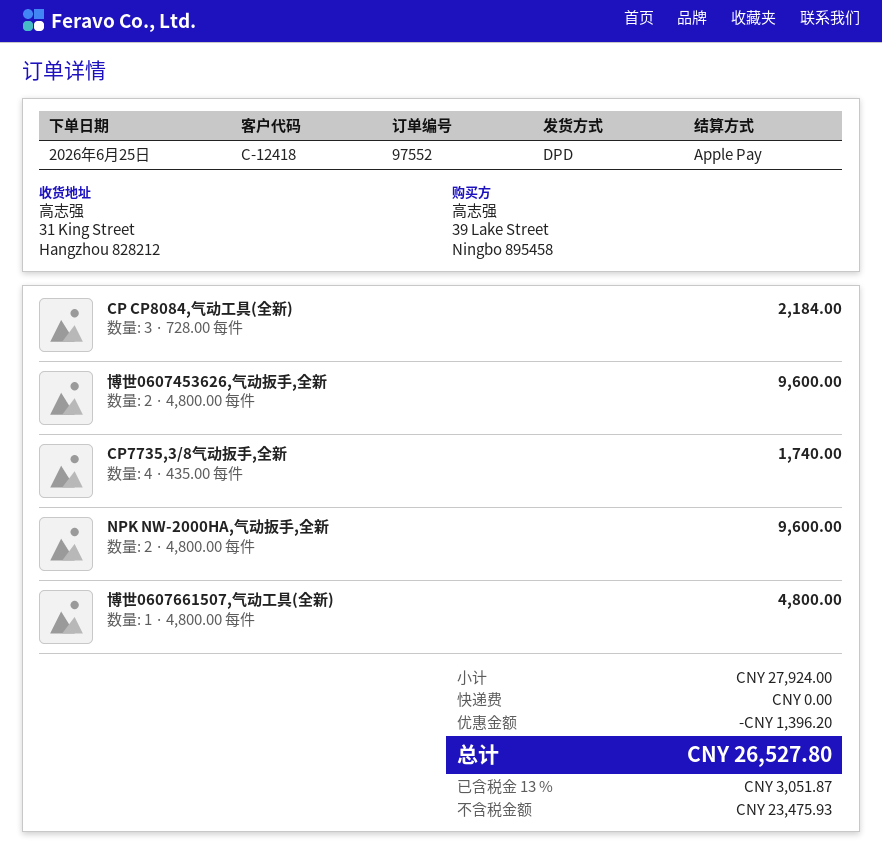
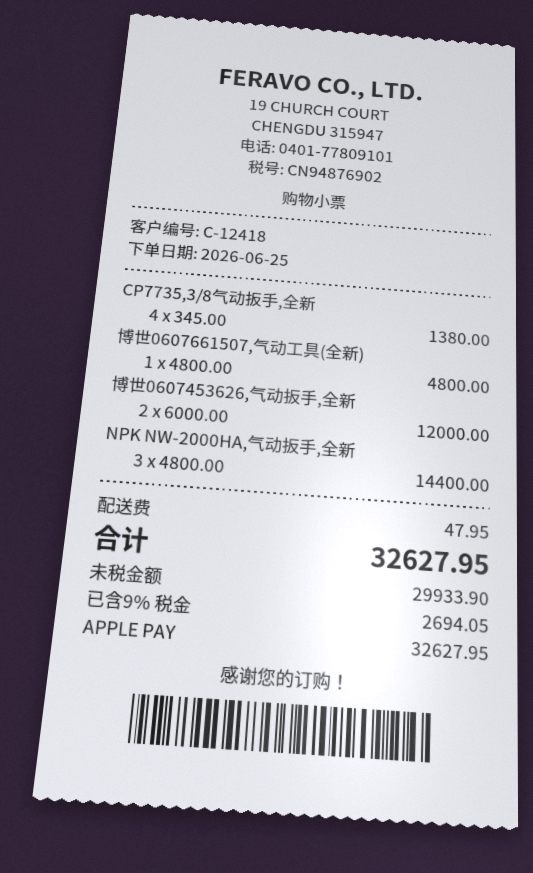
CP CP8084,气动工具(全新): 3 x 728.00 = 2184.00 -> none
博世0607453626,气动扳手,全新: 2 x 4800.00 = 9600.00 -> 2 x 6000.00 = 12000.00
CP7735,3/8气动扳手,全新: 4 x 435.00 = 1740.00 -> 4 x 345.00 = 1380.00
NPK NW-2000HA,气动扳手,全新: 2 x 4800.00 = 9600.00 -> 3 x 4800.00 = 14400.00
discount: 1396.20 -> none
shipping: 0.00 -> 47.95
net: 23475.93 -> 29933.90
tax: 13% = 3051.87 -> 9% = 2694.05
total: 26527.80 -> 32627.95

